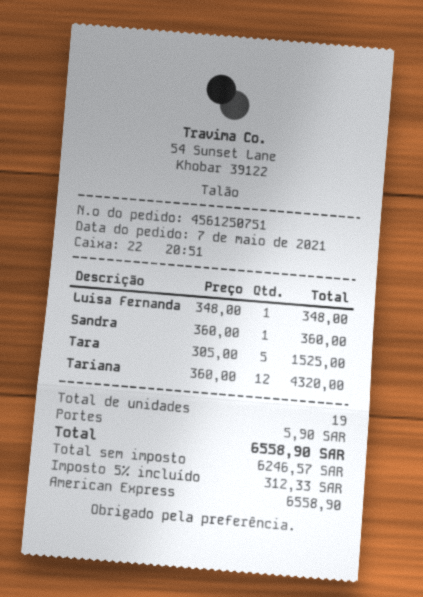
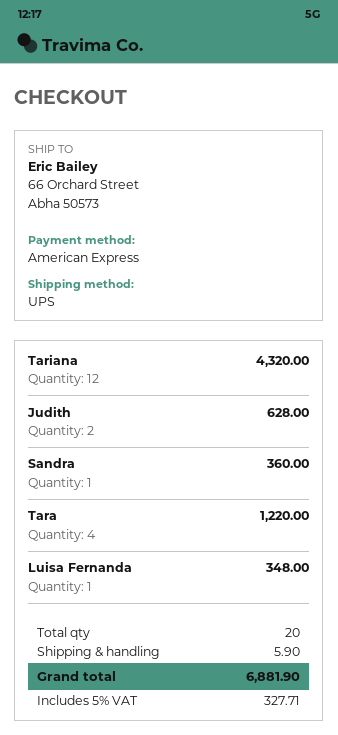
Tara: 5 for 1525.00 -> 4 for 1220.00
Judith: none -> 2 for 628.00
total quantity: 19 -> 20
tax: 5% = 312.33 -> 5% = 327.71
total: 6558.90 -> 6881.90

